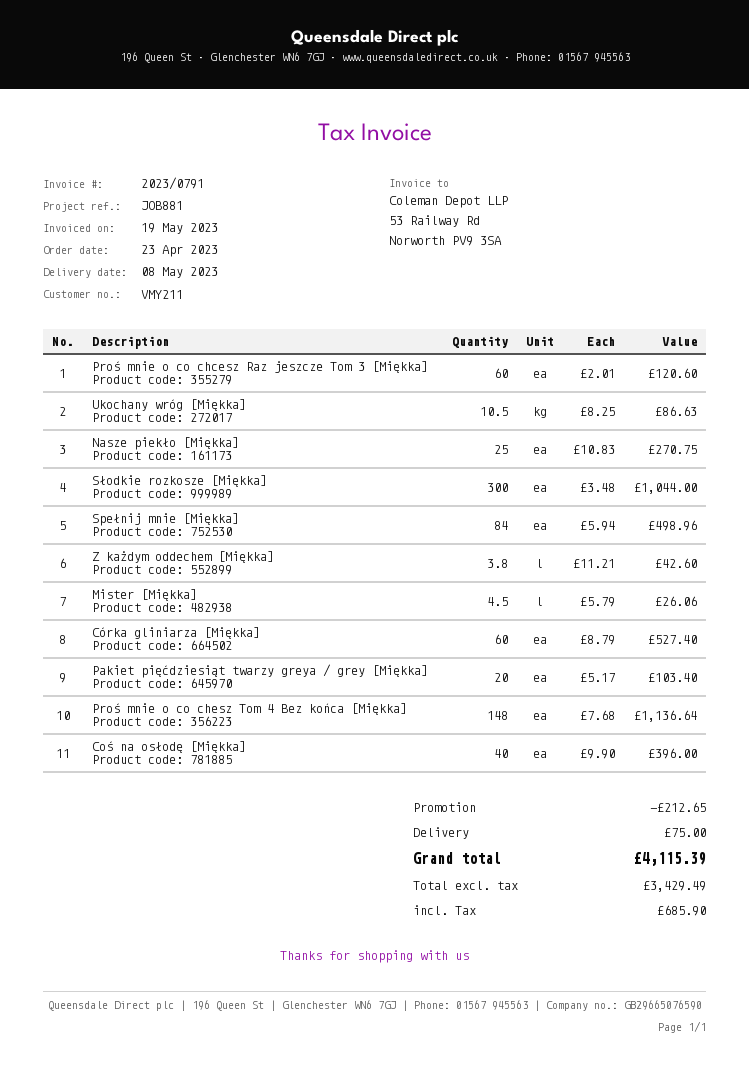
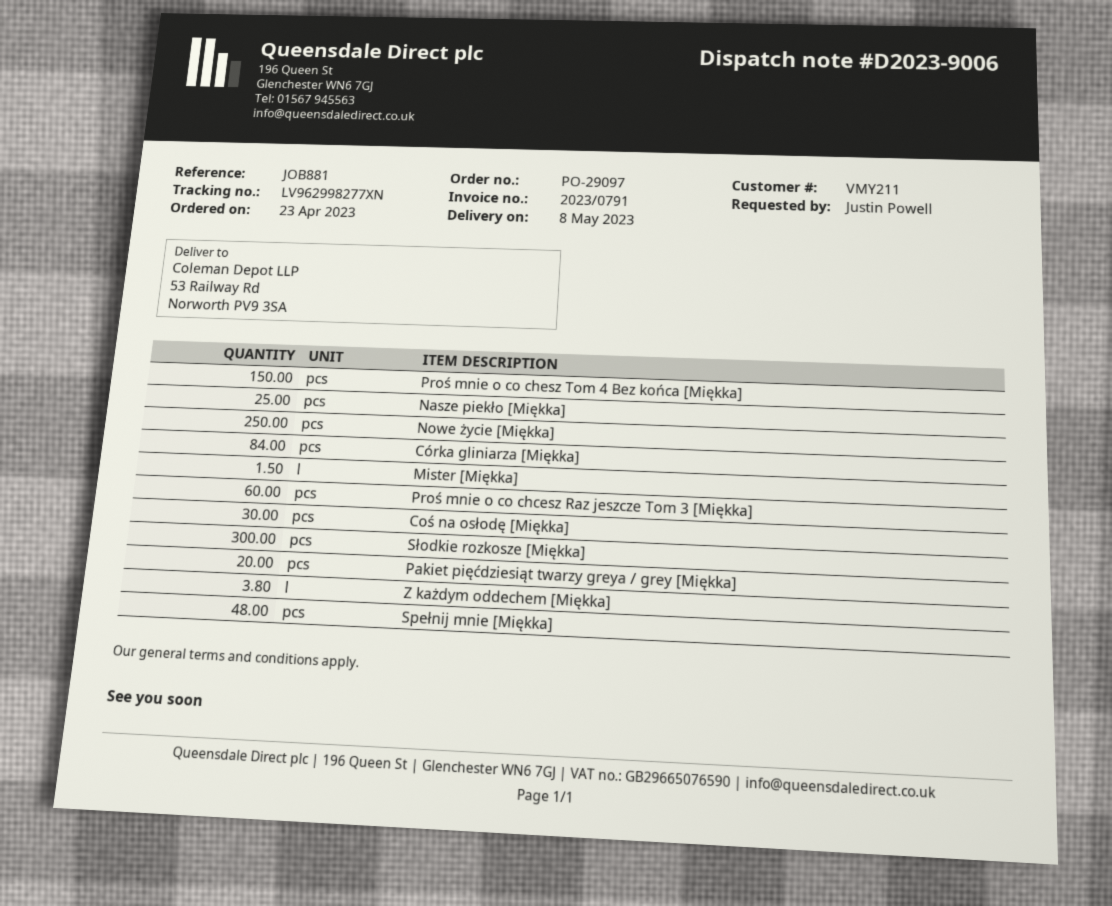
Ukochany wróg [Miękka]: 10.5 -> none
Spełnij mnie [Miękka]: 84 -> 48
Mister [Miękka]: 4.5 -> 1.5
Córka gliniarza [Miękka]: 60 -> 84
Proś mnie o co chesz Tom 4 Bez końca [Miękka]: 148 -> 150
Coś na osłodę [Miękka]: 40 -> 30
Nowe życie [Miękka]: none -> 250

